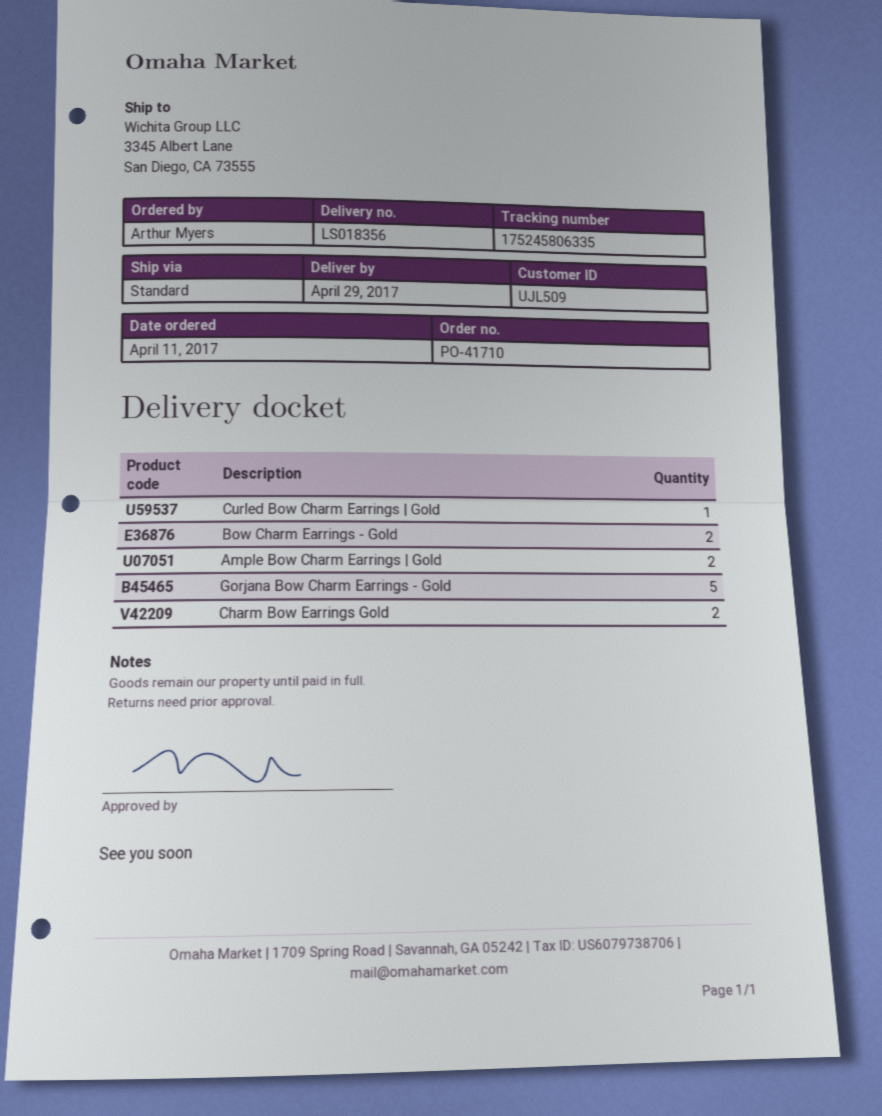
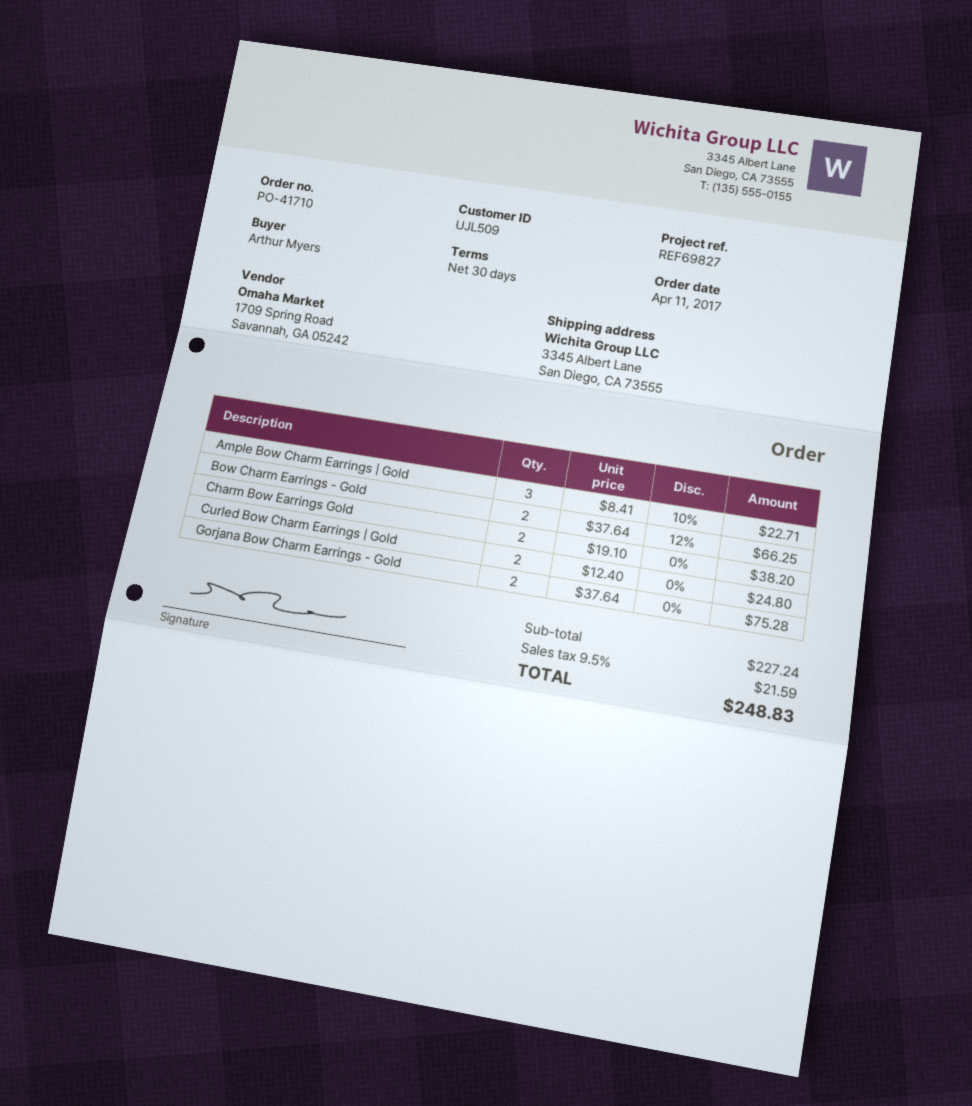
Curled Bow Charm Earrings | Gold: 1 -> 2
Ample Bow Charm Earrings | Gold: 2 -> 3
Gorjana Bow Charm Earrings - Gold: 5 -> 2

